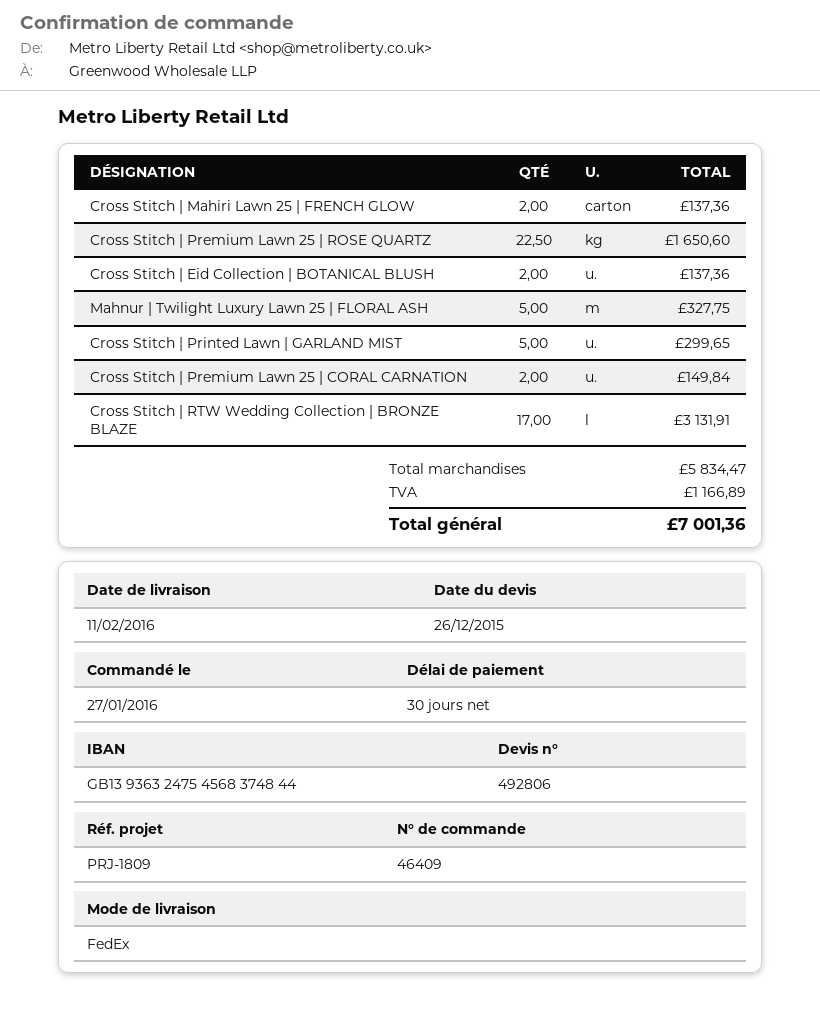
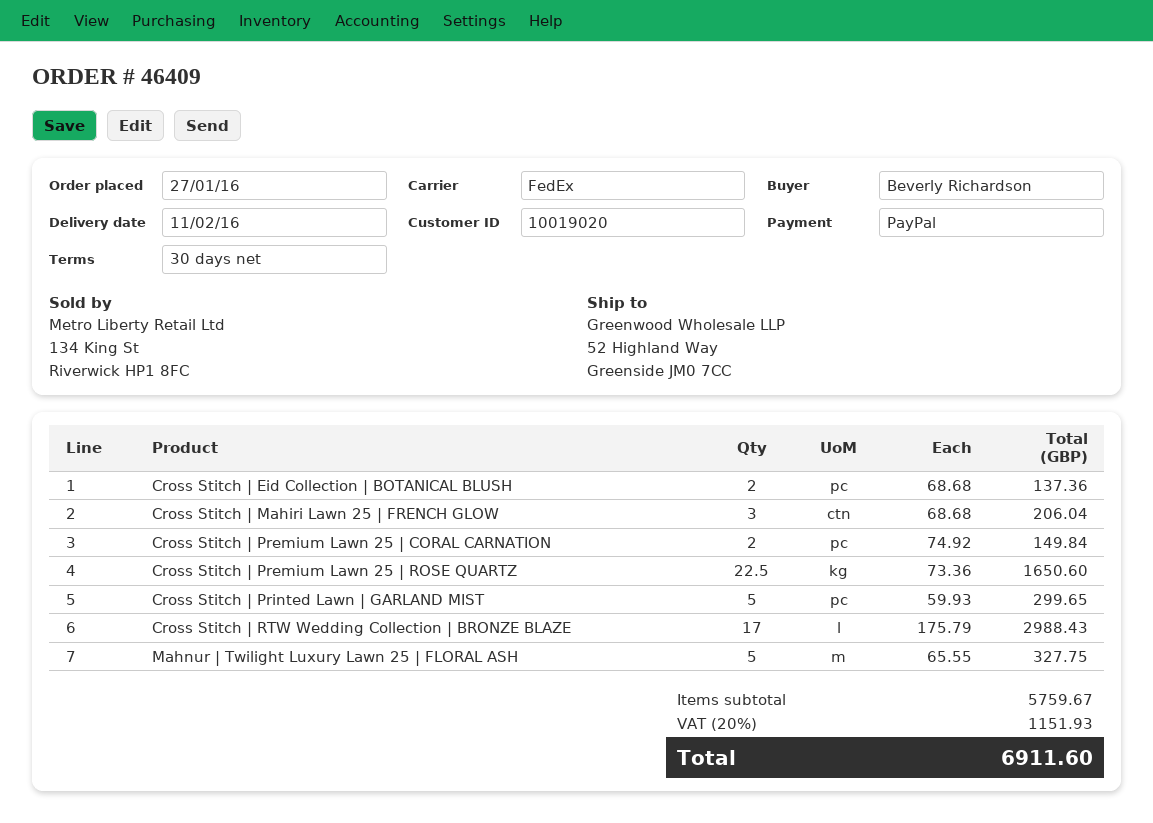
Cross Stitch | Mahiri Lawn 25 | FRENCH GLOW: 2 for 137.36 -> 3 for 206.04
Cross Stitch | RTW Wedding Collection | BRONZE BLAZE: 17 for 3131.91 -> 17 for 2988.43
subtotal: 5834.47 -> 5759.67
tax: 1166.89 -> 1151.93
total: 7001.36 -> 6911.60

